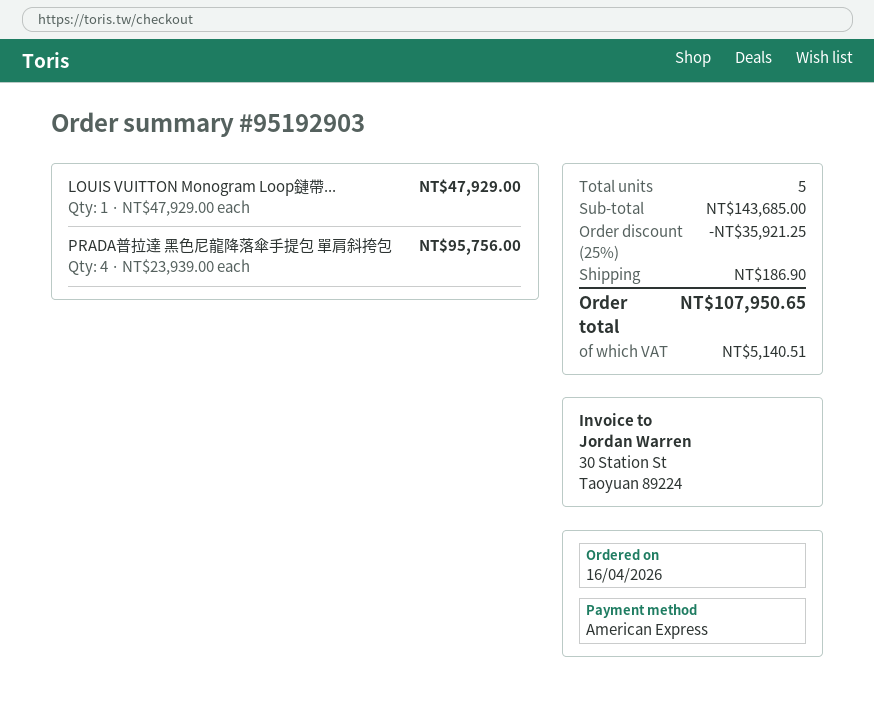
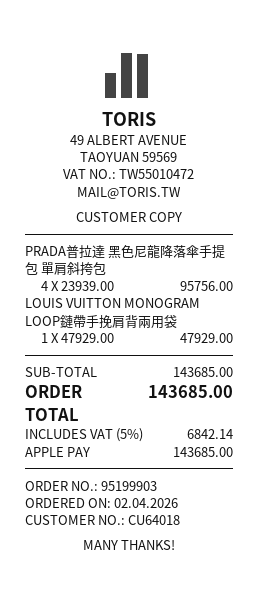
order number: 95192903 -> 95199903
order date: 2026-04-16 -> 2026-04-02
payment method: American Express -> Apple Pay
discount: 25% = 35921.25 -> none
shipping: 186.90 -> none
tax: 5140.51 -> 6842.14
total: 107950.65 -> 143685.00

